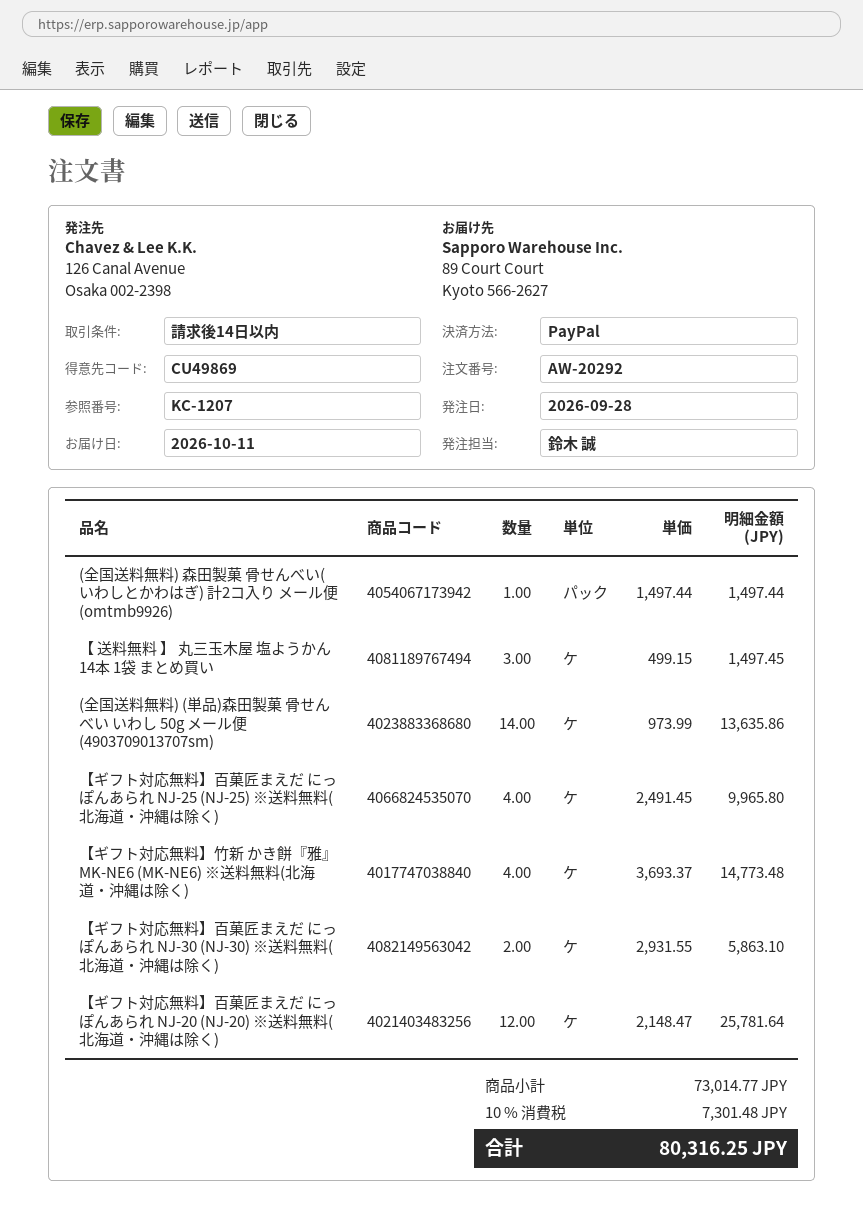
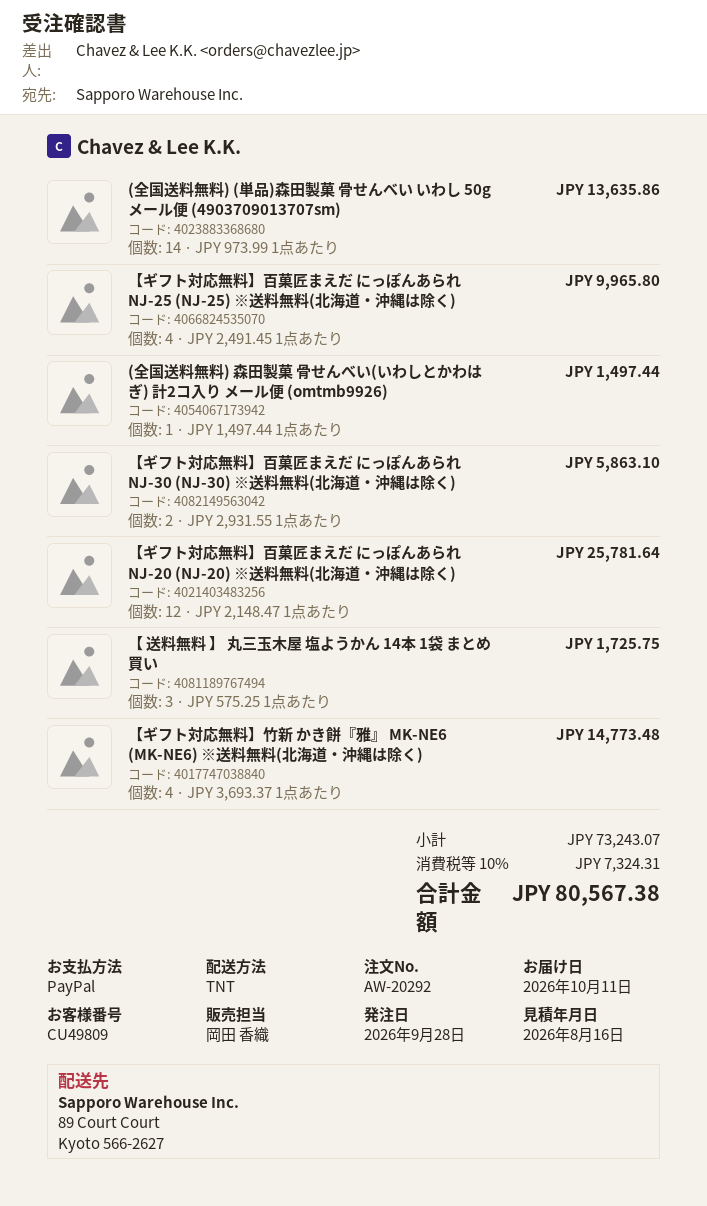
customer number: CU49869 -> CU49809
【 送料無料 】 丸三玉木屋 塩ようかん 14本 1袋 まとめ買い: 3 x 499.15 = 1497.45 -> 3 x 575.25 = 1725.75
subtotal: 73014.77 -> 73243.07
tax: 10% = 7301.48 -> 10% = 7324.31
total: 80316.25 -> 80567.38

